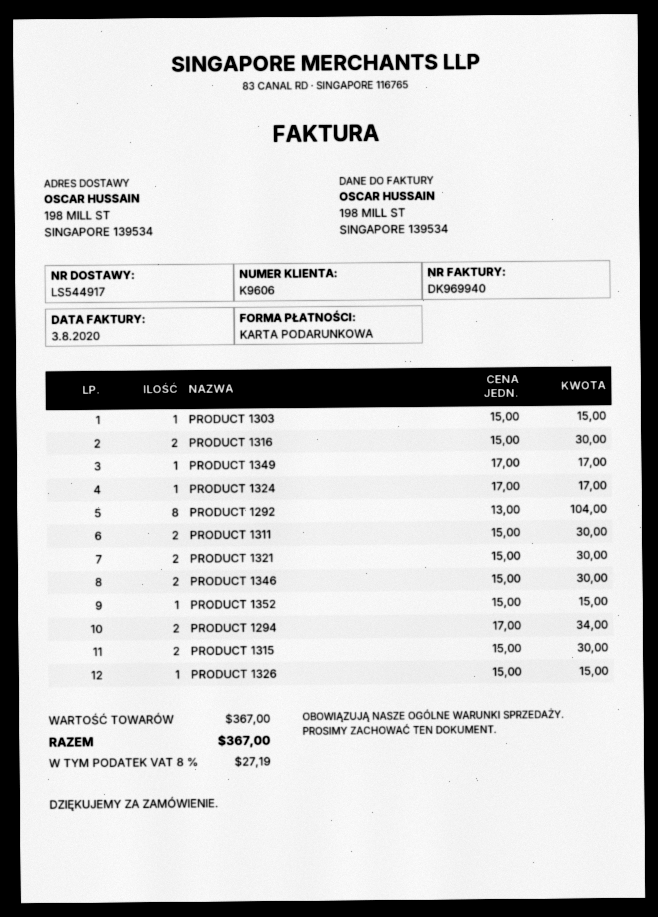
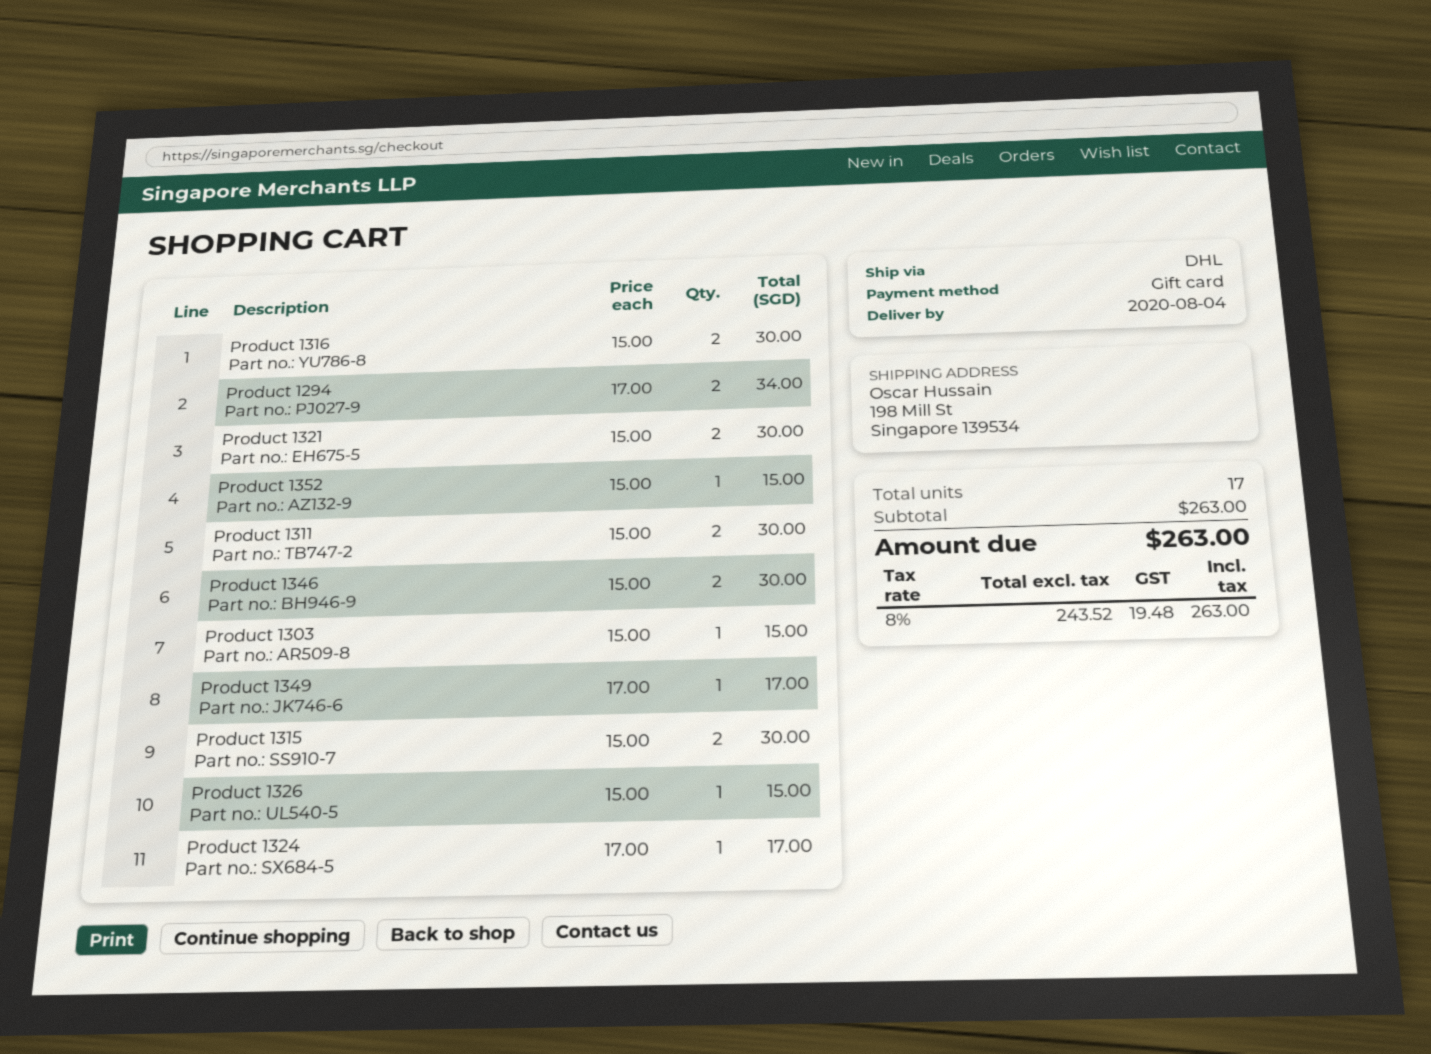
PRODUCT 1292: 8 x 13.00 = 104.00 -> none
subtotal: 367.00 -> 263.00
tax: 8% = 27.19 -> 8% = 19.48
total: 367.00 -> 263.00

